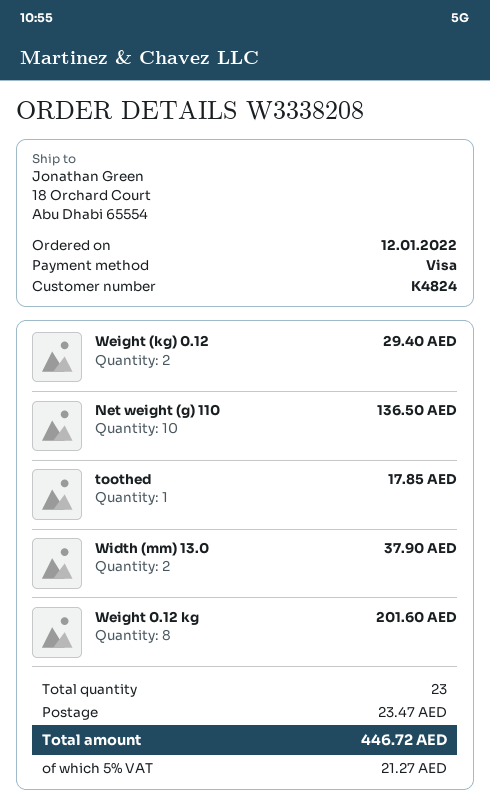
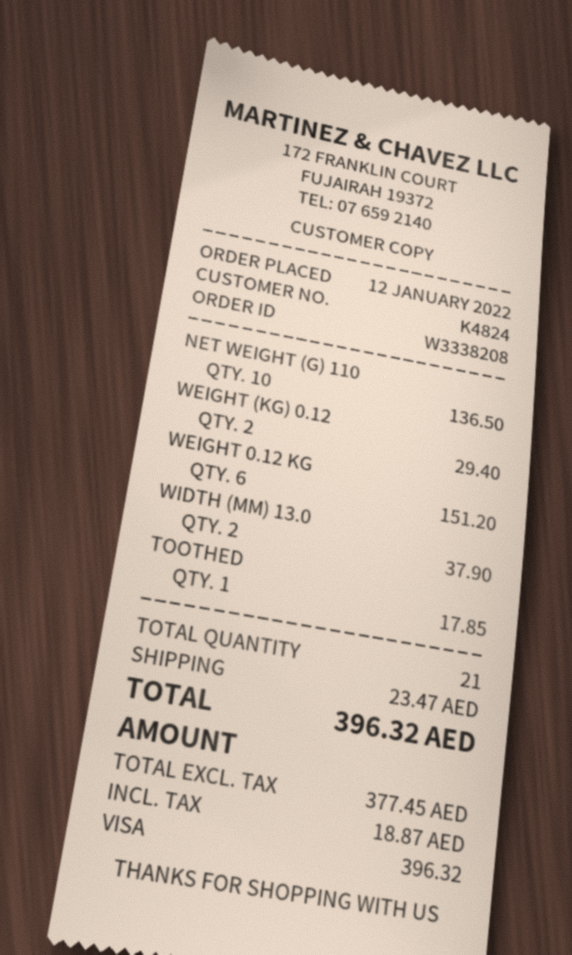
Weight 0.12 kg: 8 for 201.60 -> 6 for 151.20
total quantity: 23 -> 21
tax: 21.27 -> 18.87
total: 446.72 -> 396.32

